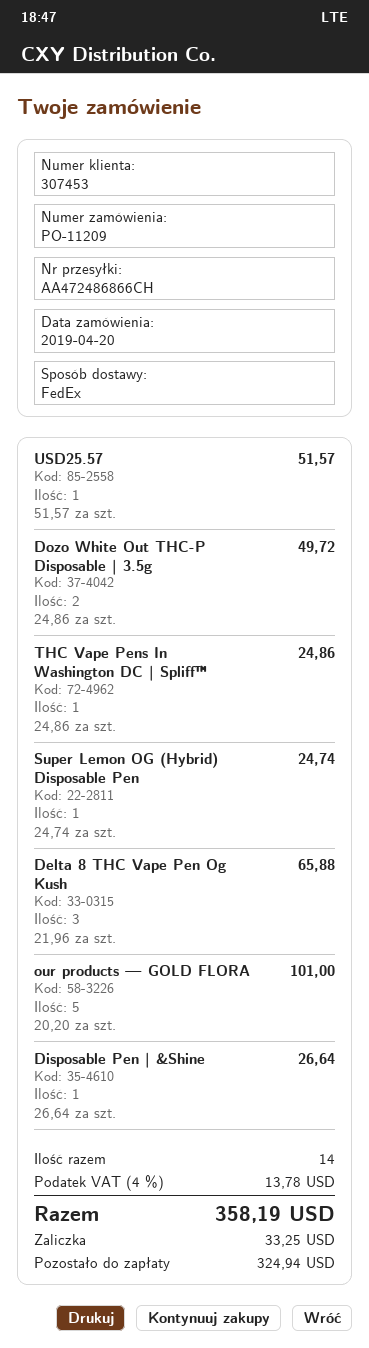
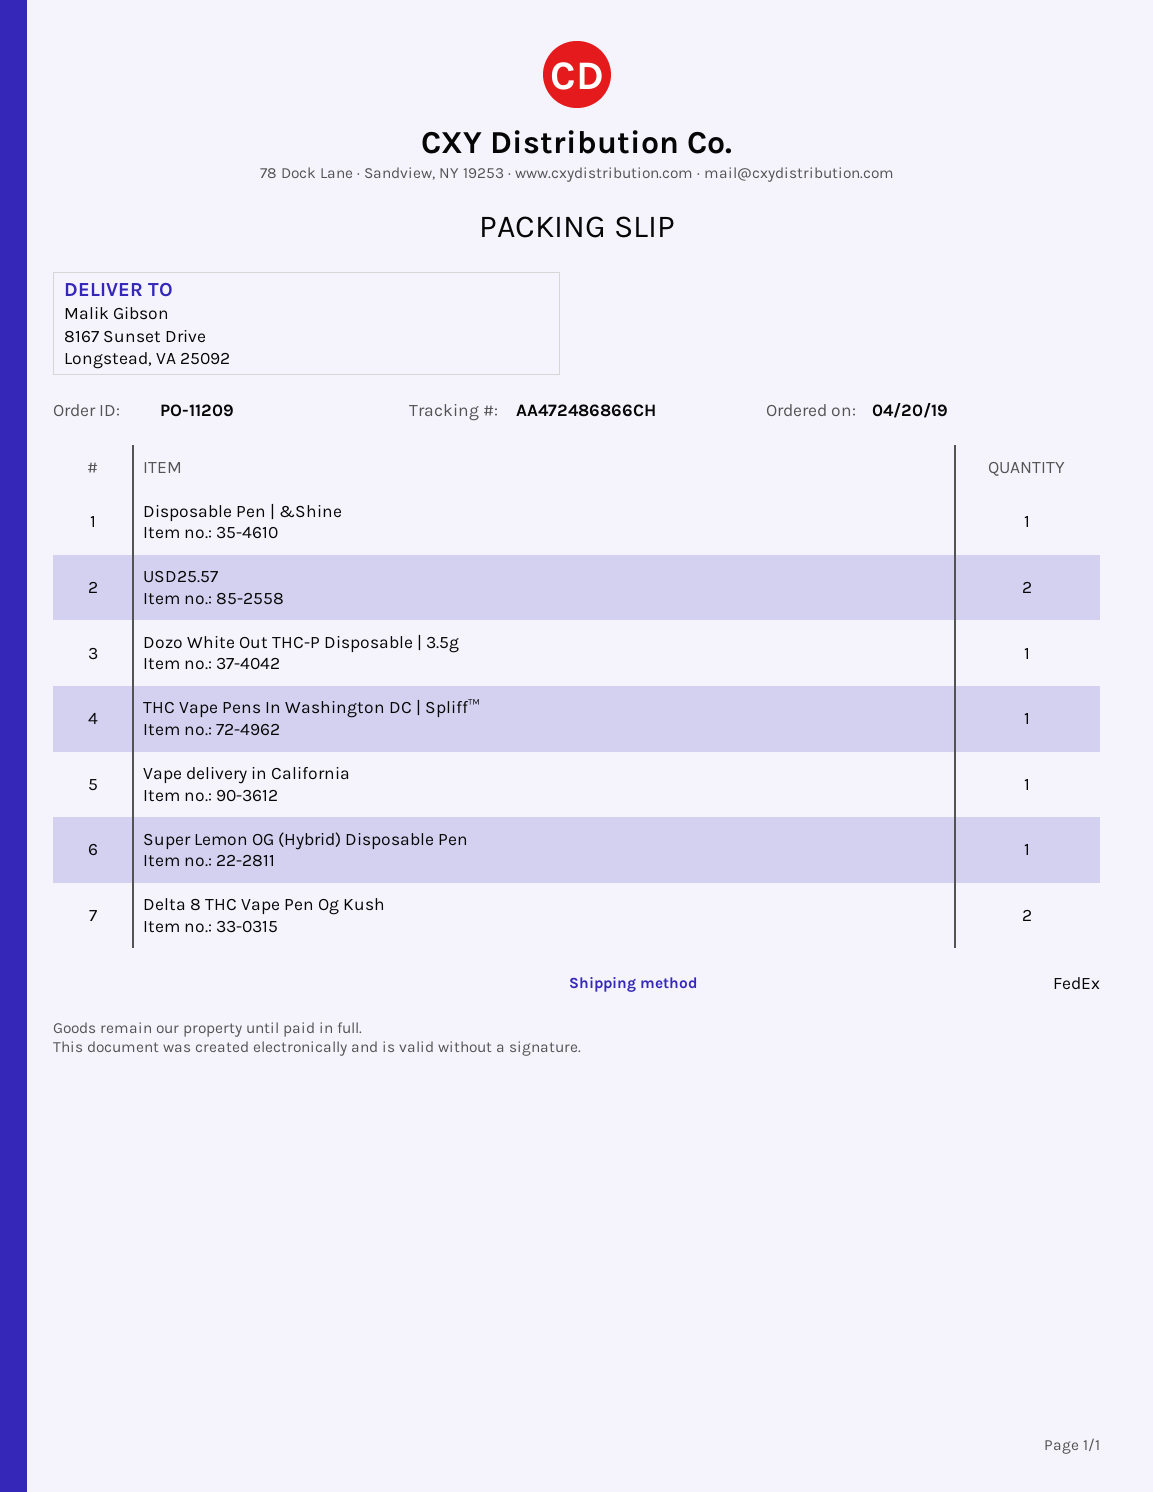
USD25.57: 1 -> 2
Dozo White Out THC-P Disposable | 3.5g: 2 -> 1
Delta 8 THC Vape Pen Og Kush: 3 -> 2
our products — GOLD FLORA: 5 -> none
Vape delivery in California: none -> 1

